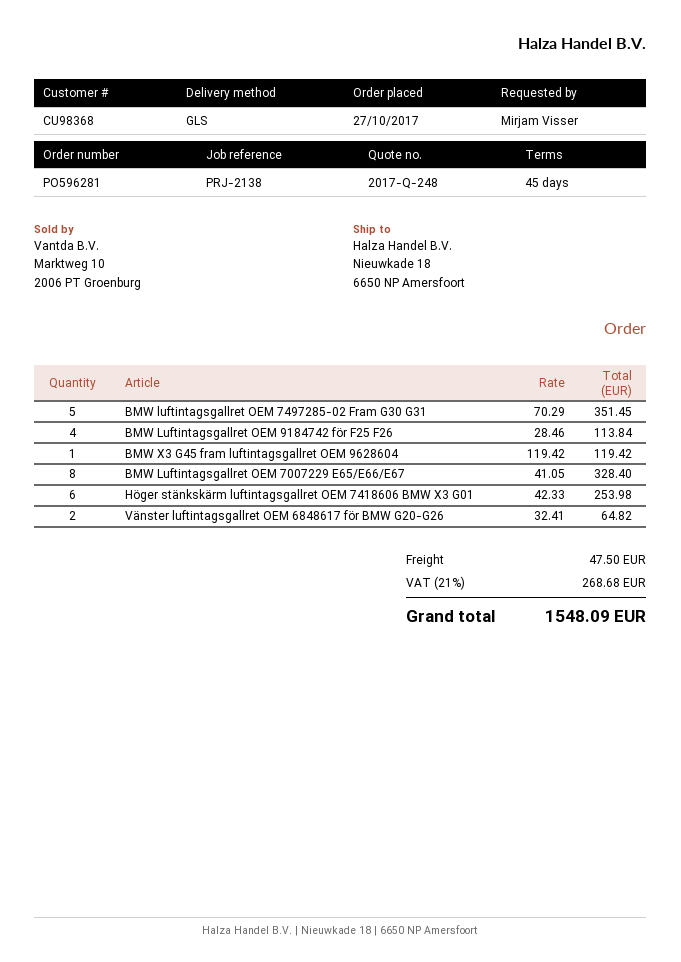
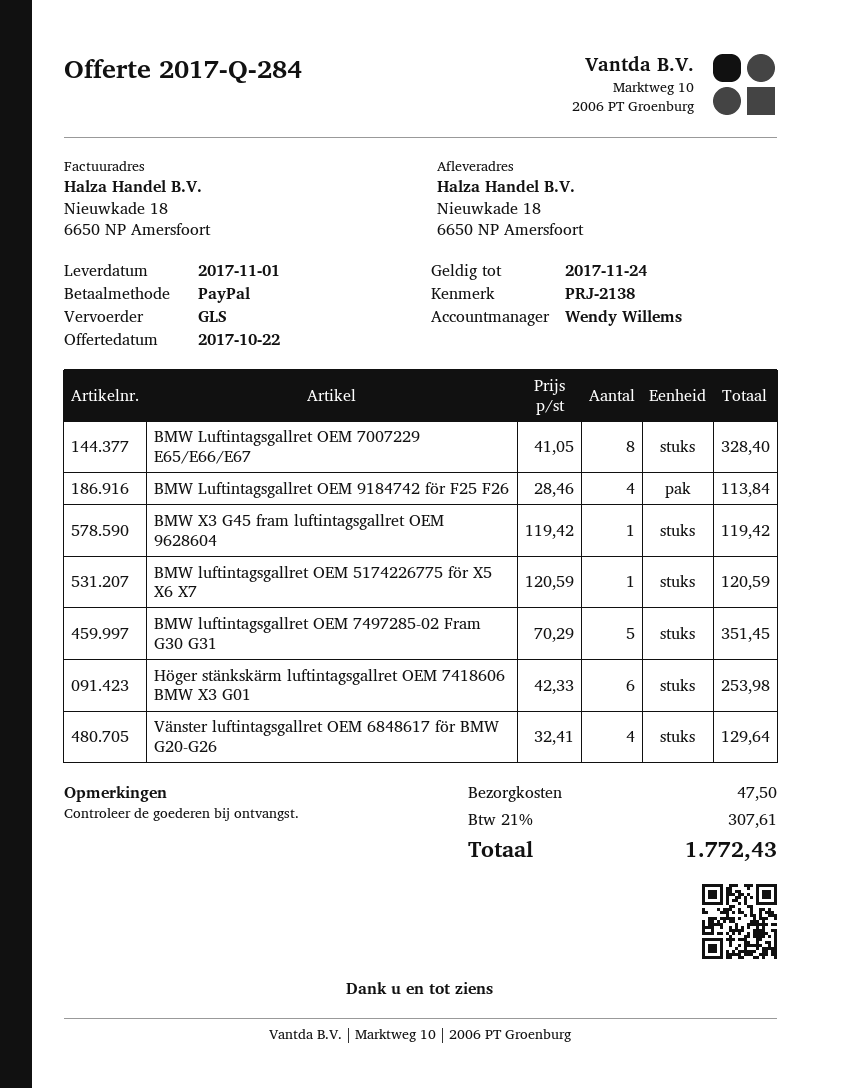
quote number: 2017-Q-248 -> 2017-Q-284
Vänster luftintagsgallret OEM 6848617 för BMW G20-G26: 2 x 32.41 = 64.82 -> 4 x 32.41 = 129.64
BMW luftintagsgallret OEM 5174226775 för X5 X6 X7: none -> 1 x 120.59 = 120.59
tax: 21% = 268.68 -> 21% = 307.61
total: 1548.09 -> 1772.43

